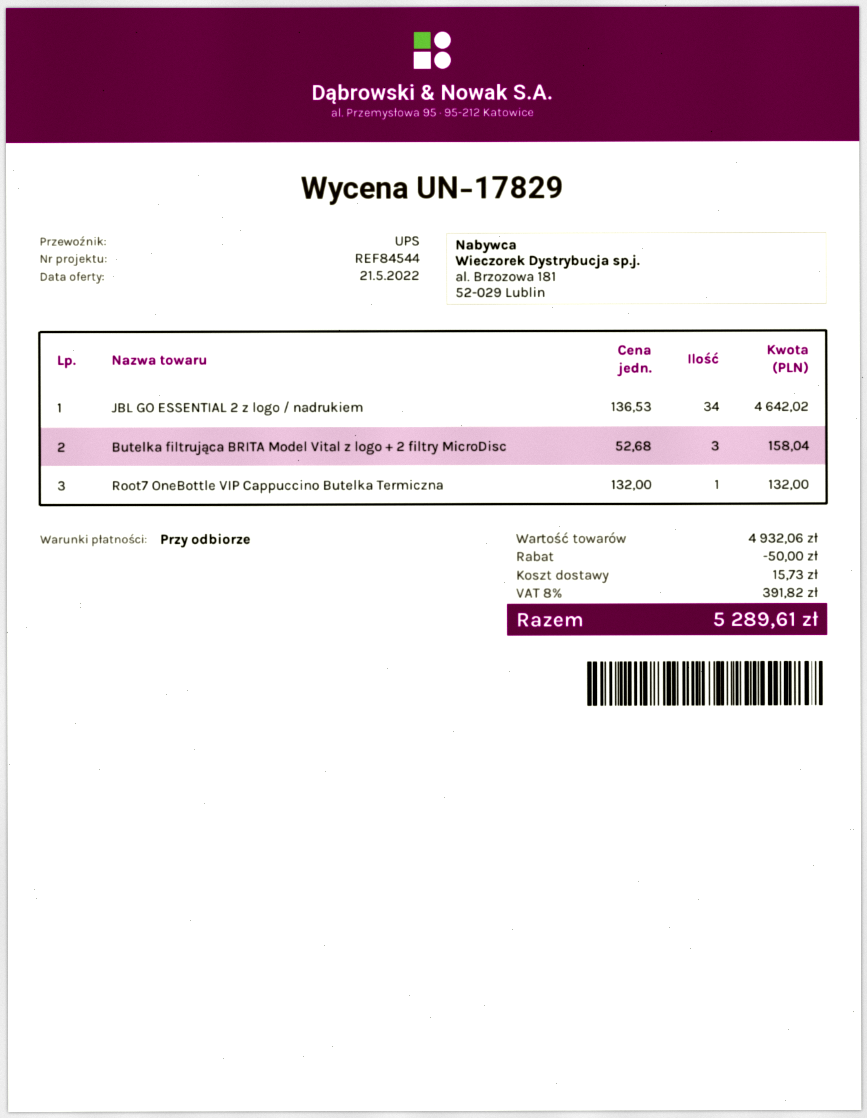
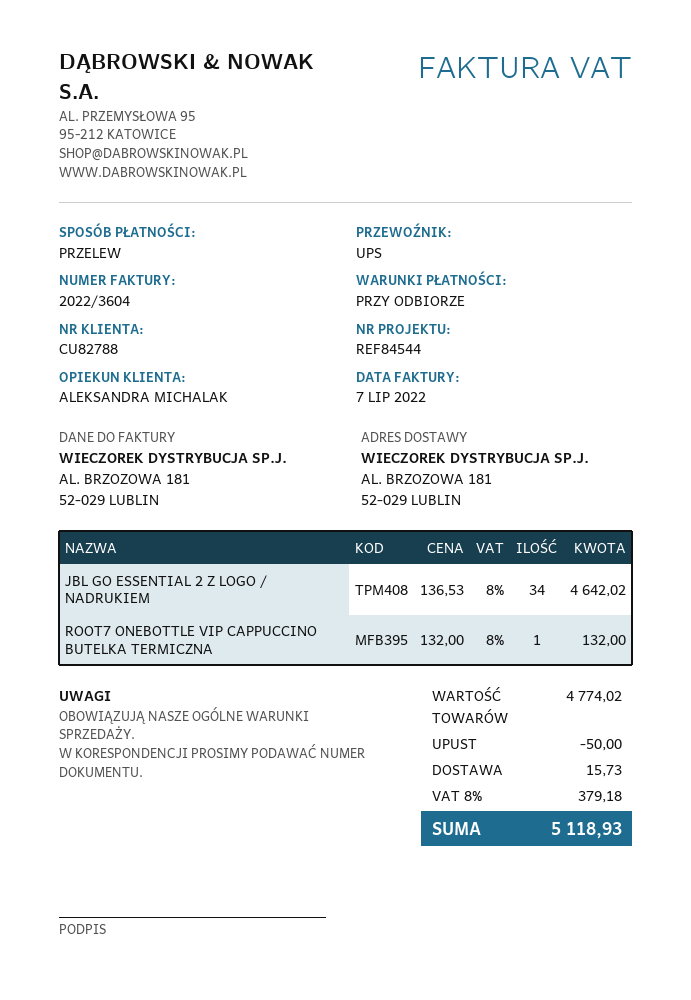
Butelka filtrująca BRITA Model Vital z logo + 2 filtry MicroDisc: 3 x 52.68 = 158.04 -> none
subtotal: 4932.06 -> 4774.02
tax: 8% = 391.82 -> 8% = 379.18
total: 5289.61 -> 5118.93

